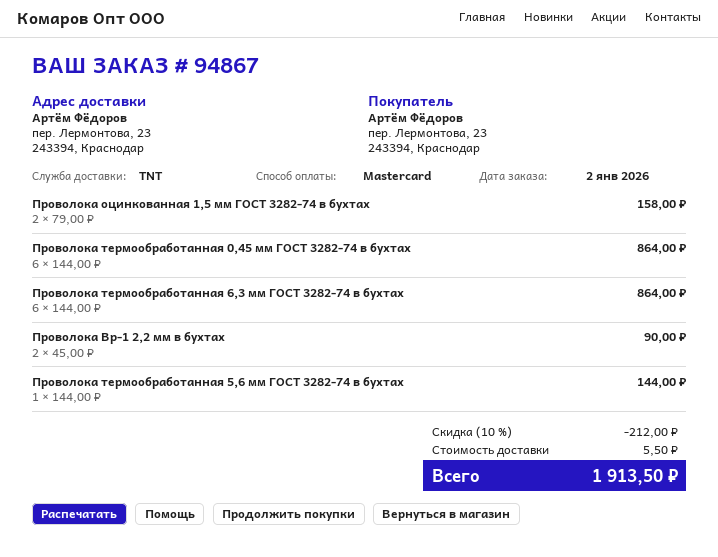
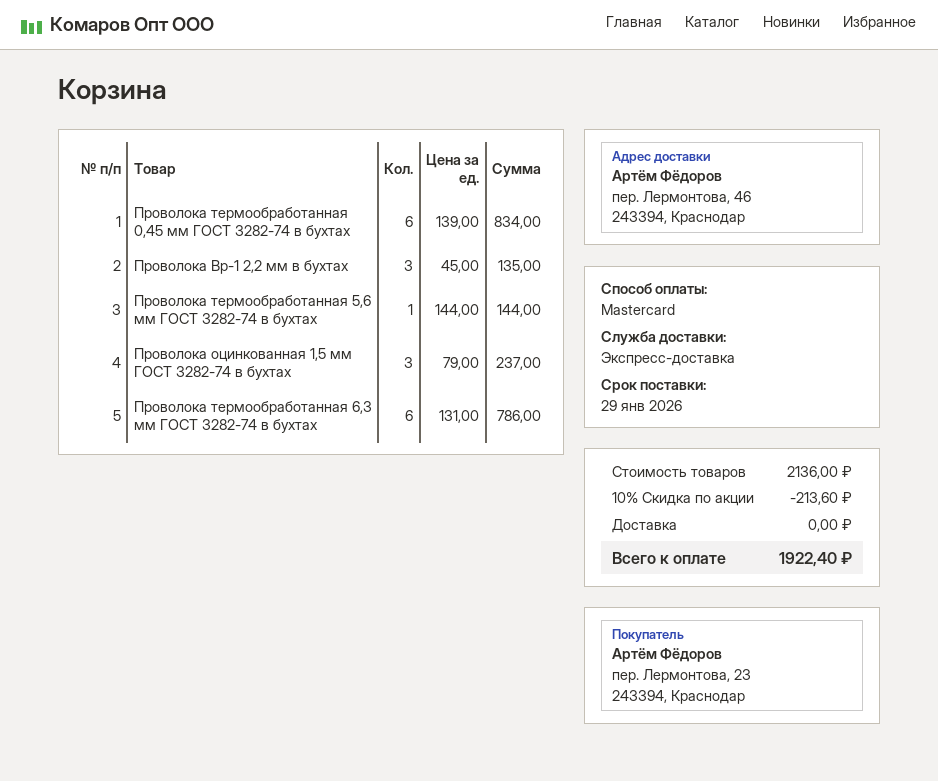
shipping method: TNT -> express
ship to: пер. Лермонтова, 23, 243394, Краснодар -> пер. Лермонтова, 46, 243394, Краснодар
Проволока оцинкованная 1,5 мм ГОСТ 3282-74 в бухтах: 2 x 79.00 = 158.00 -> 3 x 79.00 = 237.00
Проволока термообработанная 0,45 мм ГОСТ 3282-74 в бухтах: 6 x 144.00 = 864.00 -> 6 x 139.00 = 834.00
Проволока термообработанная 6,3 мм ГОСТ 3282-74 в бухтах: 6 x 144.00 = 864.00 -> 6 x 131.00 = 786.00
Проволока Вр-1 2,2 мм в бухтах: 2 x 45.00 = 90.00 -> 3 x 45.00 = 135.00
discount: 10% = 212.00 -> 10% = 213.60
shipping: 5.50 -> 0.00
total: 1913.50 -> 1922.40

